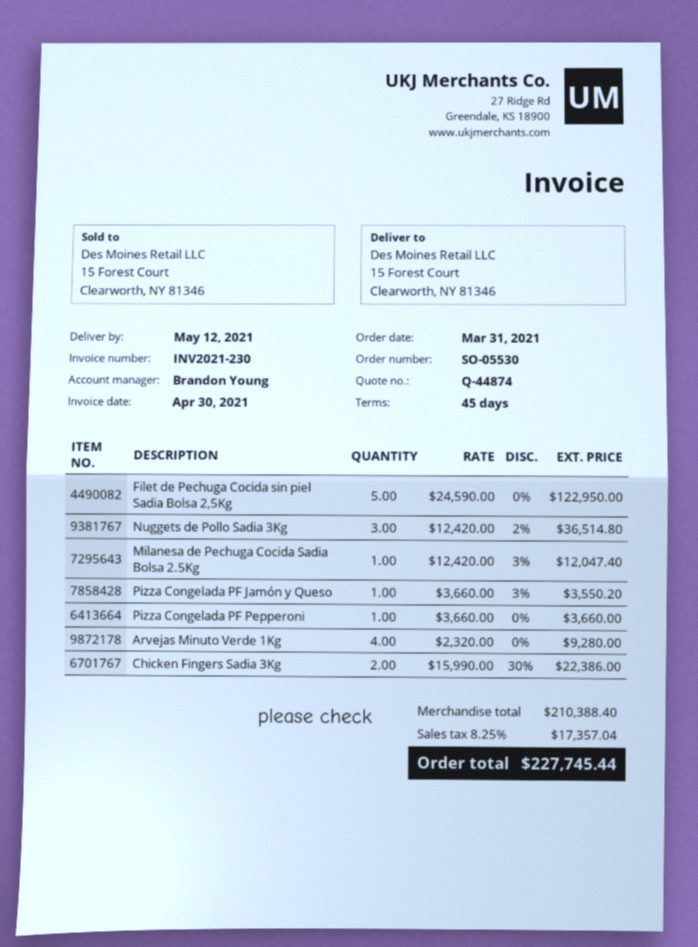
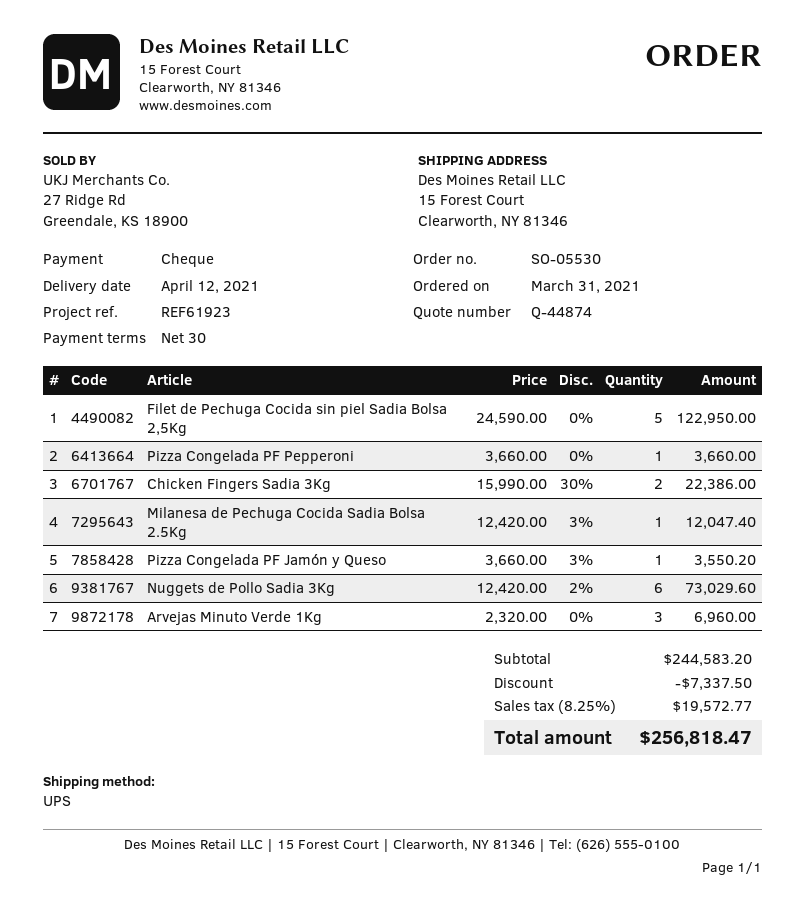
delivery date: 2021-05-12 -> 2021-04-12
payment terms: 45 days -> 30 days
Nuggets de Pollo Sadia 3Kg: 3 x 12420.00 - 2% = 36514.80 -> 6 x 12420.00 - 2% = 73029.60
Arvejas Minuto Verde 1Kg: 4 x 2320.00 = 9280.00 -> 3 x 2320.00 = 6960.00
subtotal: 210388.40 -> 244583.20
discount: none -> 7337.50
tax: 8.25% = 17357.04 -> 8.25% = 19572.77
total: 227745.44 -> 256818.47

